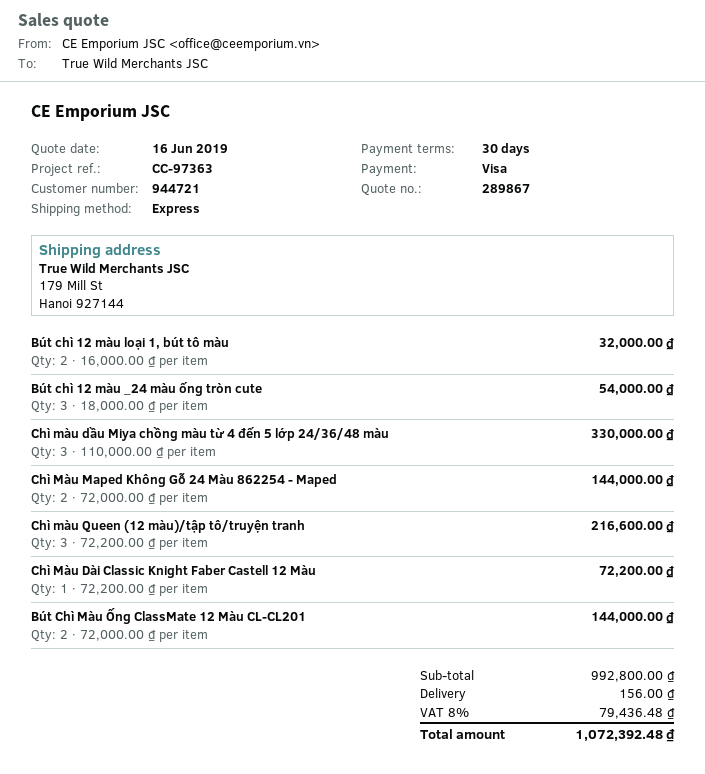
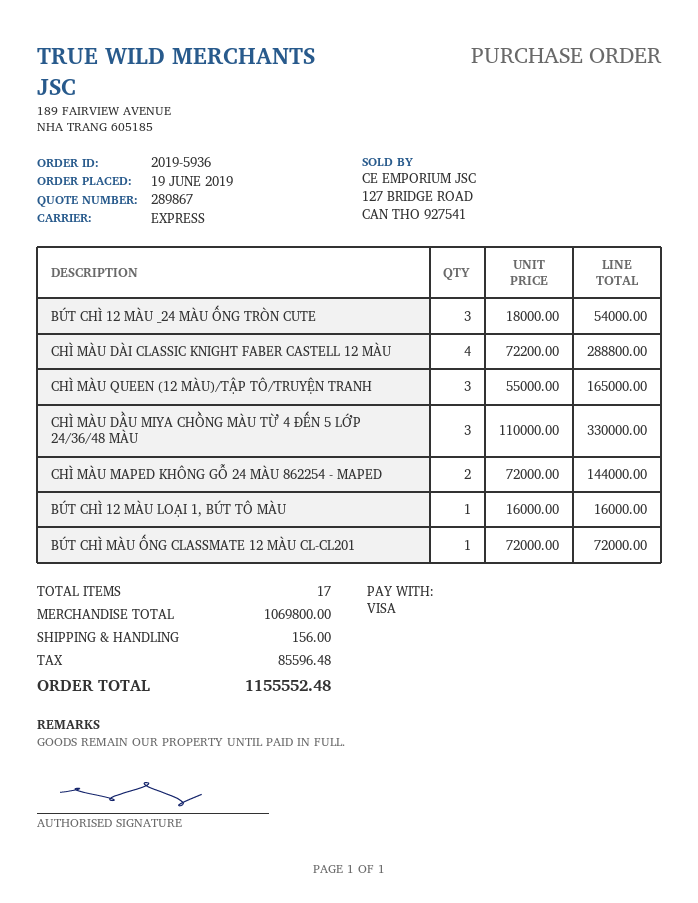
Bút chì 12 màu loại 1, bút tô màu: 2 x 16000.00 = 32000.00 -> 1 x 16000.00 = 16000.00
Chì màu Queen (12 màu)/tập tô/truyện tranh: 3 x 72200.00 = 216600.00 -> 3 x 55000.00 = 165000.00
Chì Màu Dài Classic Knight Faber Castell 12 Màu: 1 x 72200.00 = 72200.00 -> 4 x 72200.00 = 288800.00
Bút Chì Màu Ống ClassMate 12 Màu CL-CL201: 2 x 72000.00 = 144000.00 -> 1 x 72000.00 = 72000.00
subtotal: 992800.00 -> 1069800.00
tax: 79436.48 -> 85596.48
total: 1072392.48 -> 1155552.48

